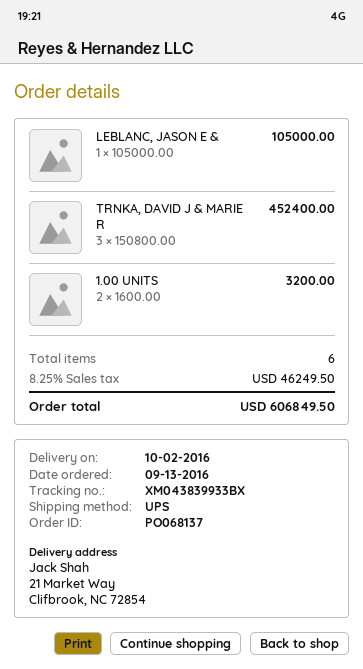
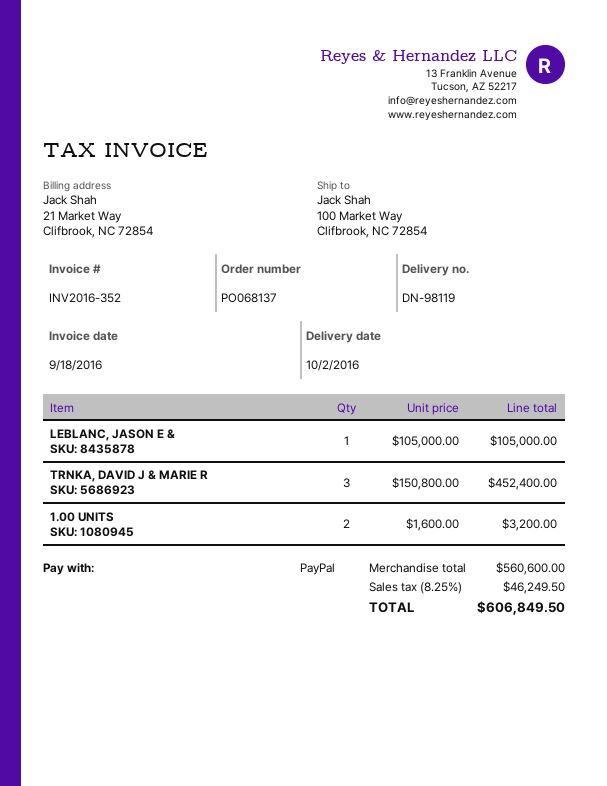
ship to: 21 Market Way, Clifbrook, NC 72854 -> 100 Market Way, Clifbrook, NC 72854

